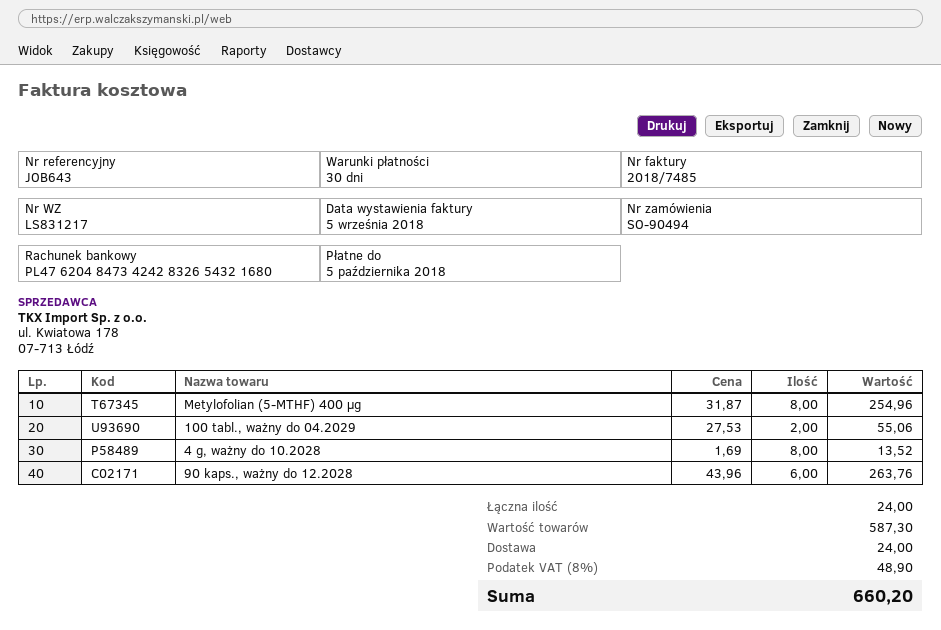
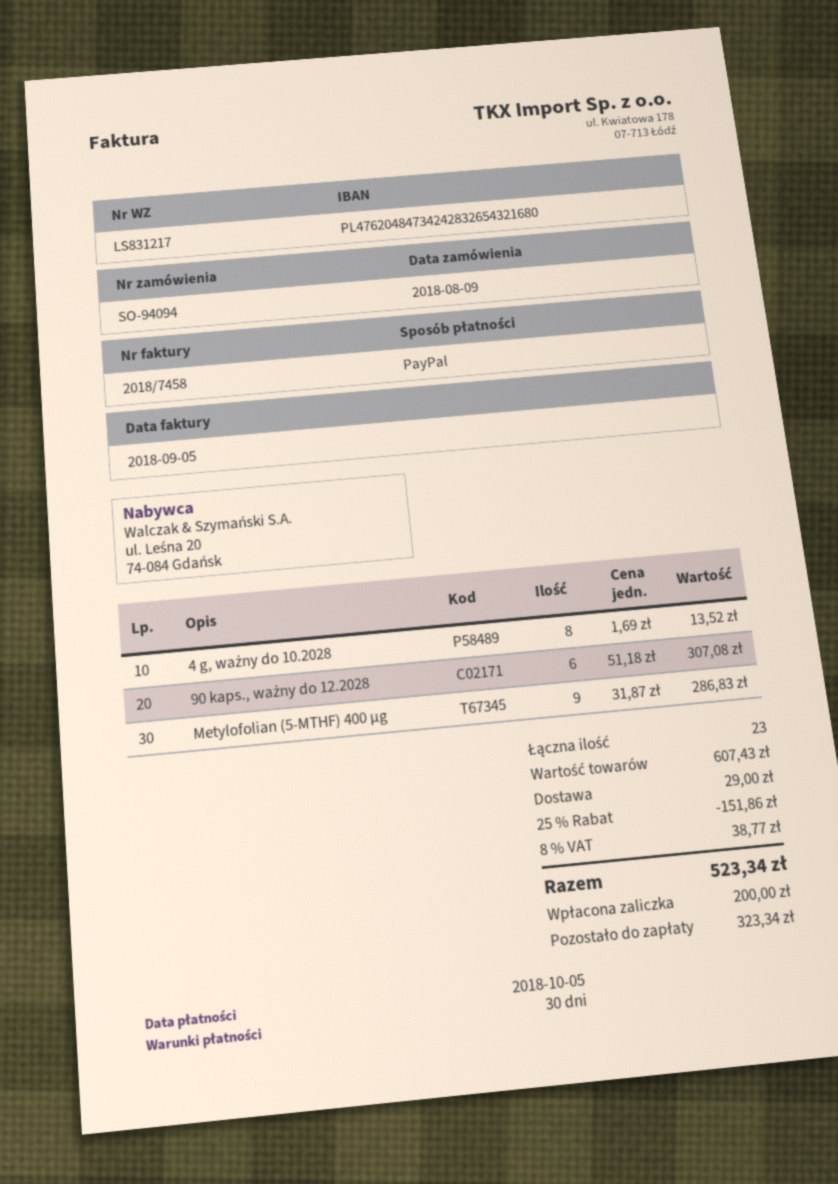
order number: SO-90494 -> SO-94094
invoice number: 2018/7485 -> 2018/7458
Metylofolian (5-MTHF) 400 µg: 8 x 31.87 = 254.96 -> 9 x 31.87 = 286.83
100 tabl., ważny do 04.2029: 2 x 27.53 = 55.06 -> none
90 kaps., ważny do 12.2028: 6 x 43.96 = 263.76 -> 6 x 51.18 = 307.08
total quantity: 24 -> 23
subtotal: 587.30 -> 607.43
discount: none -> 25% = 151.86
shipping: 24.00 -> 29.00
tax: 8% = 48.90 -> 8% = 38.77
total: 660.20 -> 523.34

